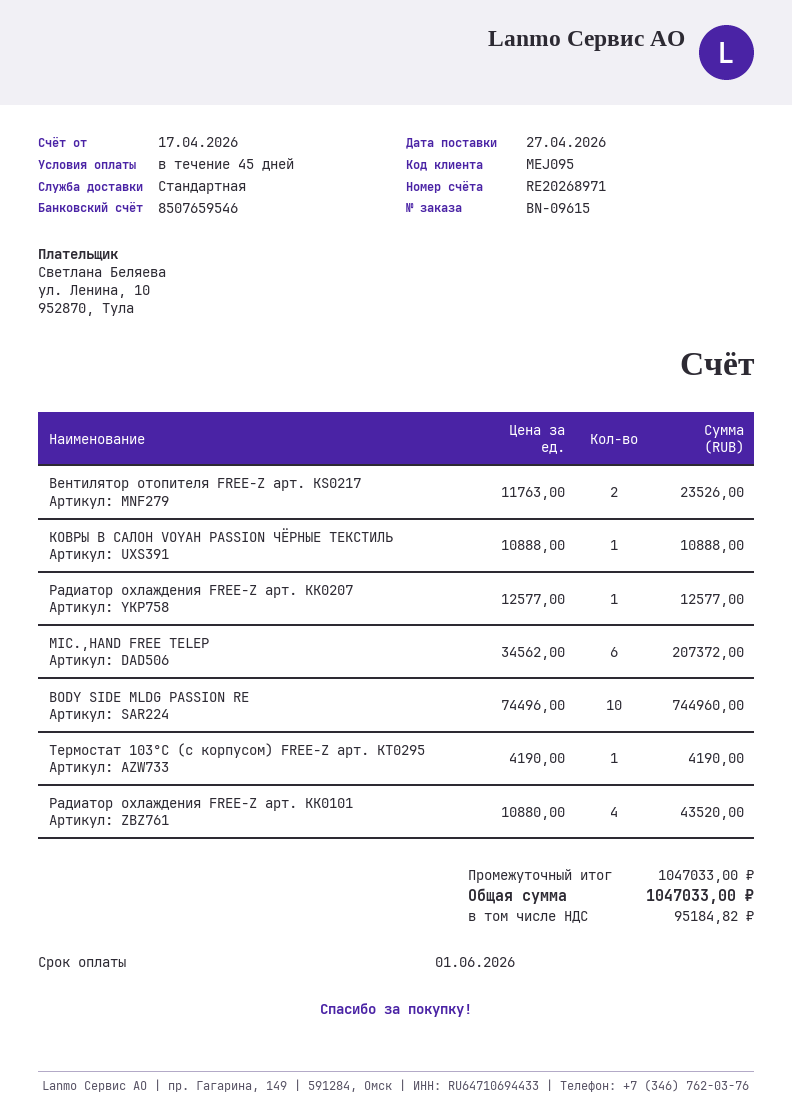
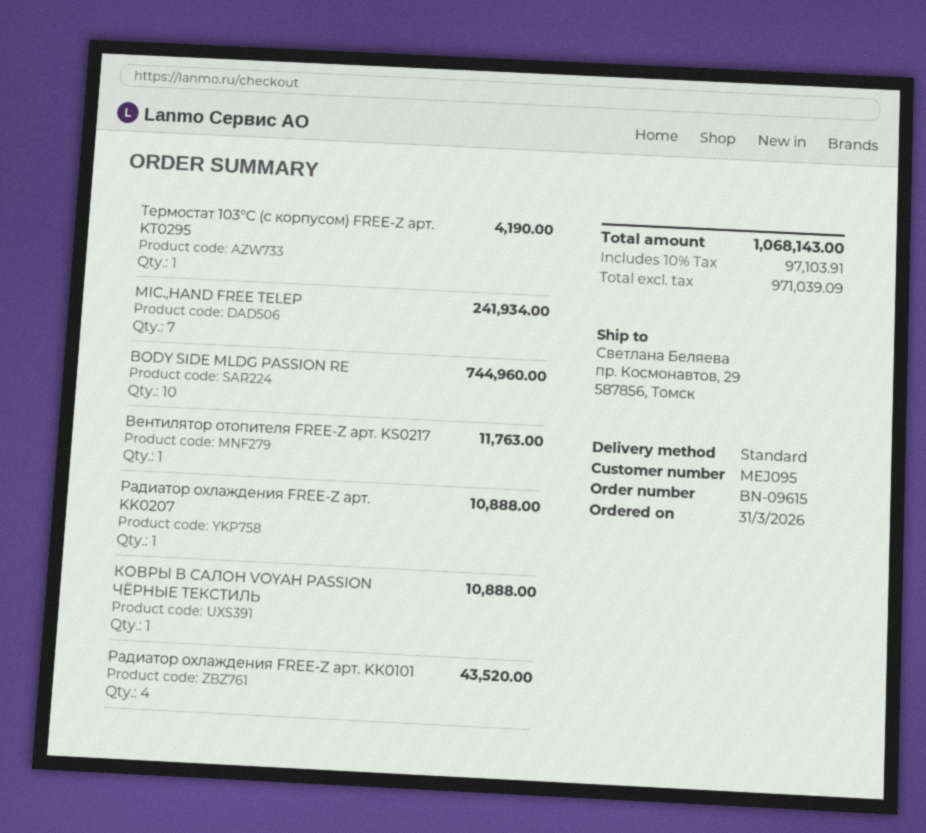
Вентилятор отопителя FREE-Z арт. KS0217: 2 for 23526.00 -> 1 for 11763.00
Радиатор охлаждения FREE-Z арт. KK0207: 1 for 12577.00 -> 1 for 10888.00
MIC.,HAND FREE TELEP: 6 for 207372.00 -> 7 for 241934.00
tax: 95184.82 -> 97103.91
total: 1047033.00 -> 1068143.00

